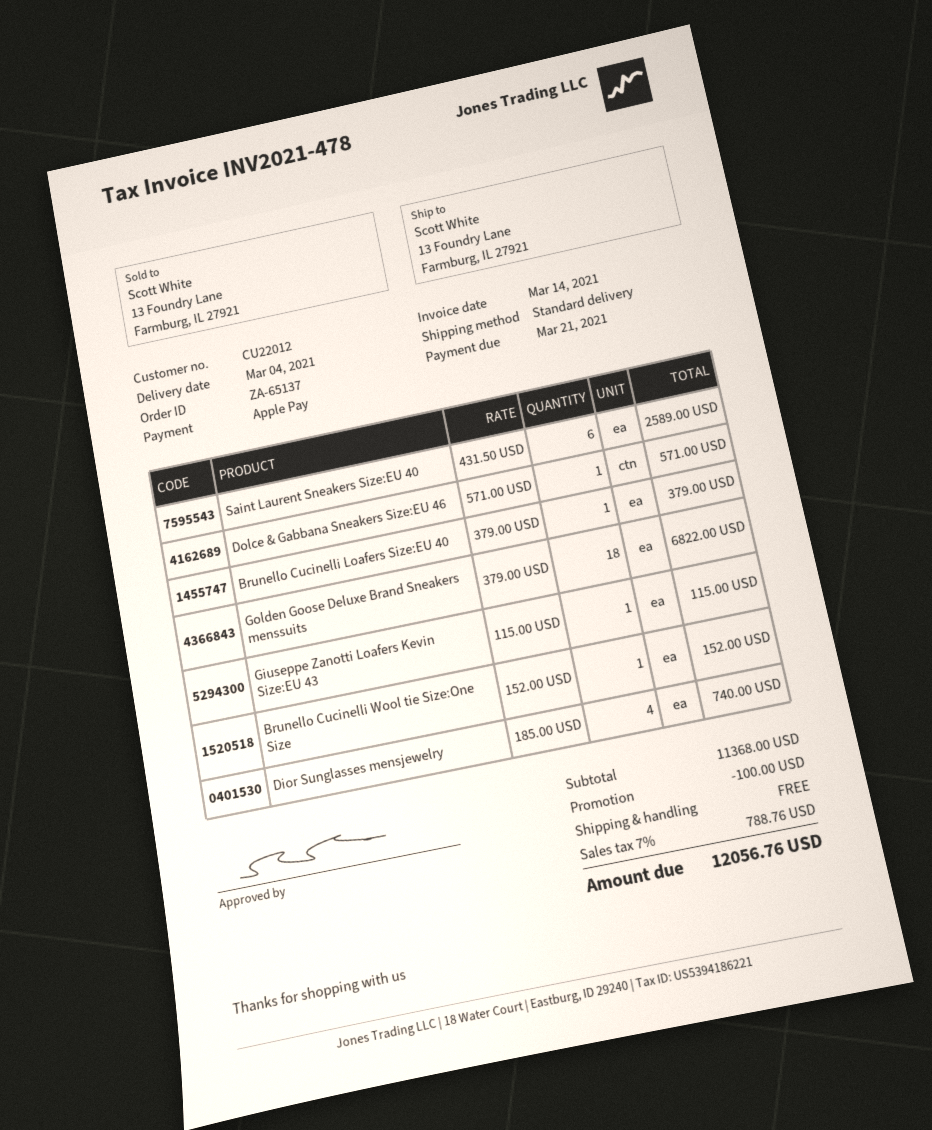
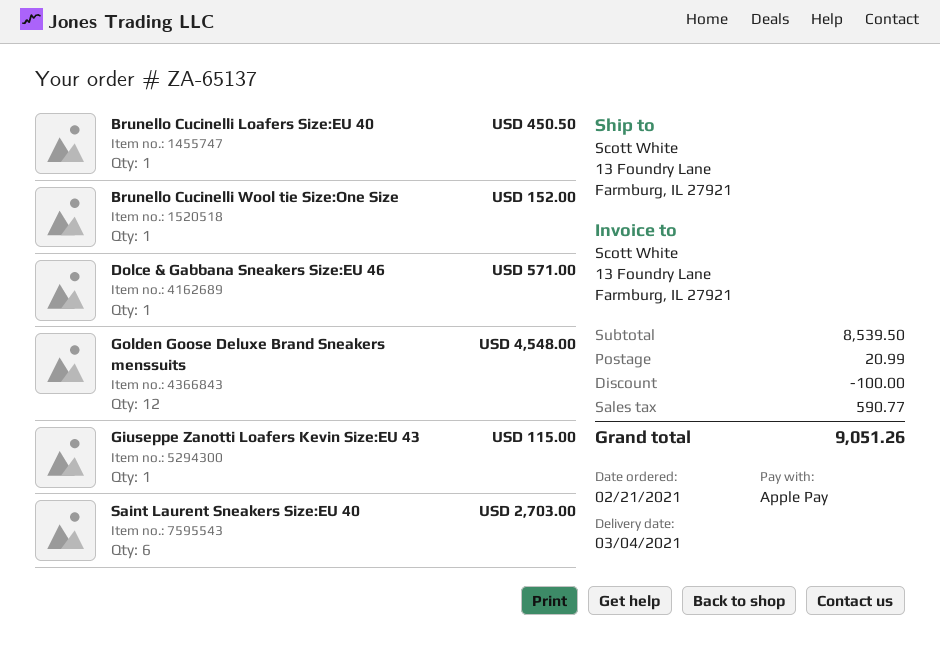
Saint Laurent Sneakers Size:EU 40: 6 for 2589.00 -> 6 for 2703.00
Brunello Cucinelli Loafers Size:EU 40: 1 for 379.00 -> 1 for 450.50
Golden Goose Deluxe Brand Sneakers menssuits: 18 for 6822.00 -> 12 for 4548.00
Dior Sunglasses mensjewelry: 4 for 740.00 -> none
subtotal: 11368.00 -> 8539.50
shipping: 0.00 -> 20.99
tax: 788.76 -> 590.77
total: 12056.76 -> 9051.26

